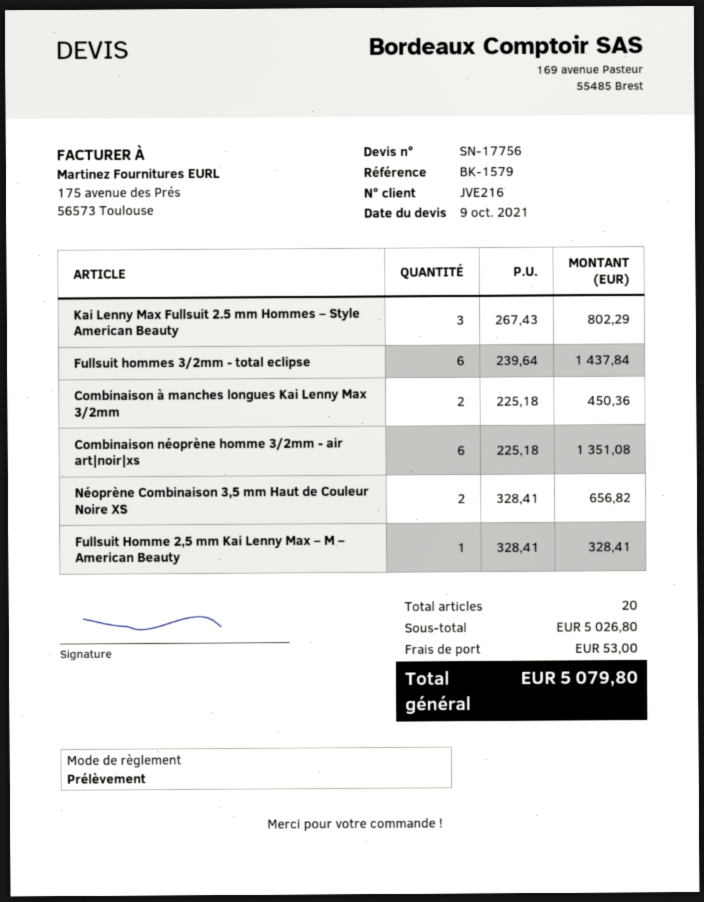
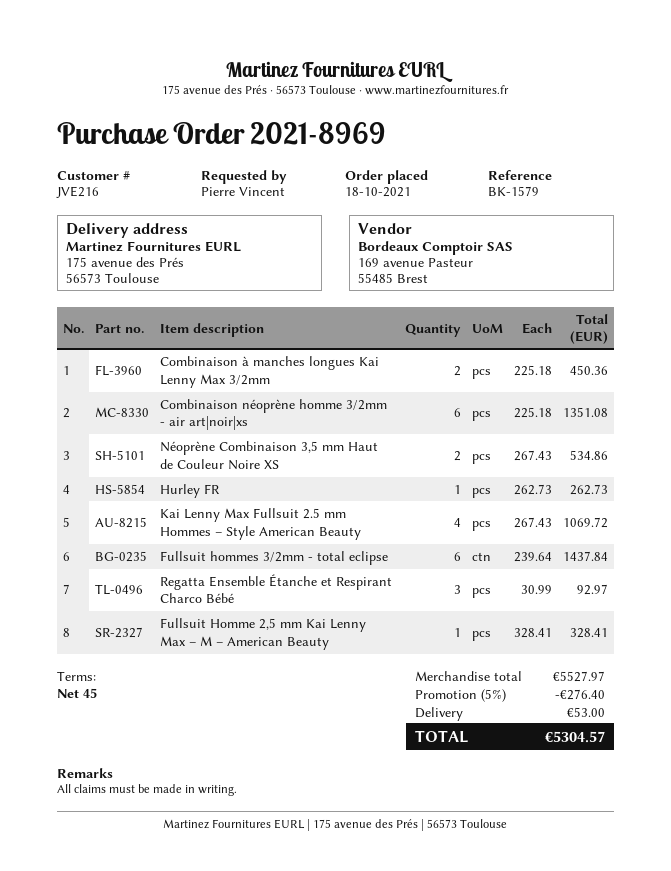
Kai Lenny Max Fullsuit 2.5 mm Hommes – Style American Beauty: 3 x 267.43 = 802.29 -> 4 x 267.43 = 1069.72
Néoprène Combinaison 3,5 mm Haut de Couleur Noire XS: 2 x 328.41 = 656.82 -> 2 x 267.43 = 534.86
Hurley FR: none -> 1 x 262.73 = 262.73
Regatta Ensemble Étanche et Respirant Charco Bébé: none -> 3 x 30.99 = 92.97
subtotal: 5026.80 -> 5527.97
discount: none -> 5% = 276.40
total: 5079.80 -> 5304.57

